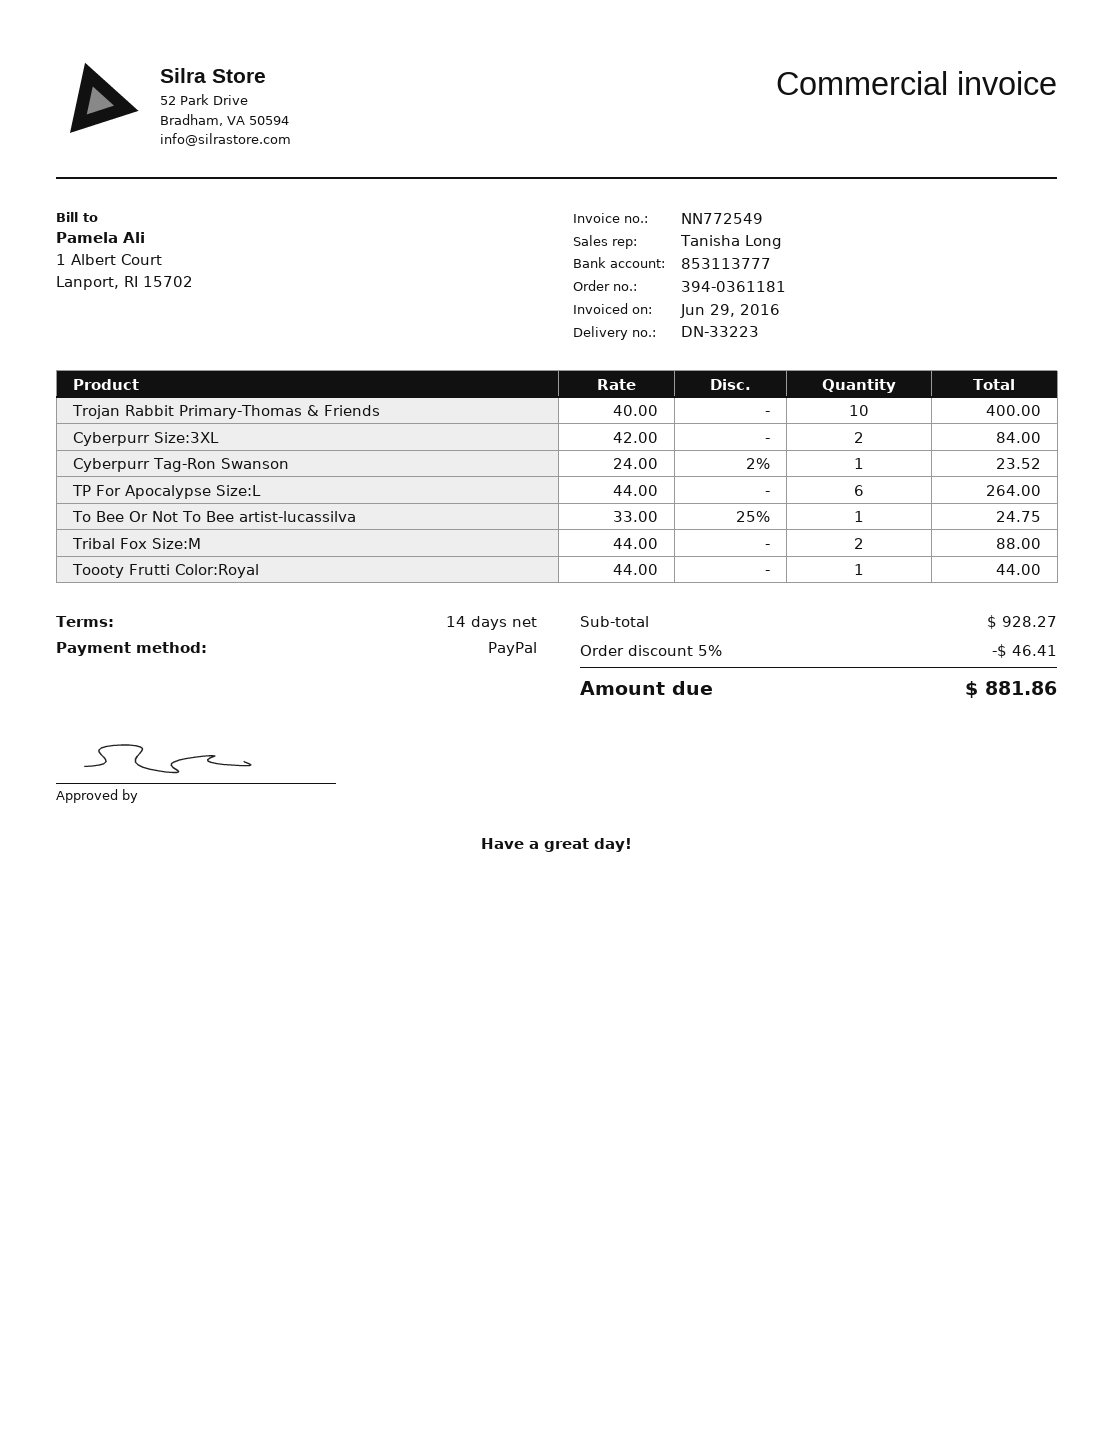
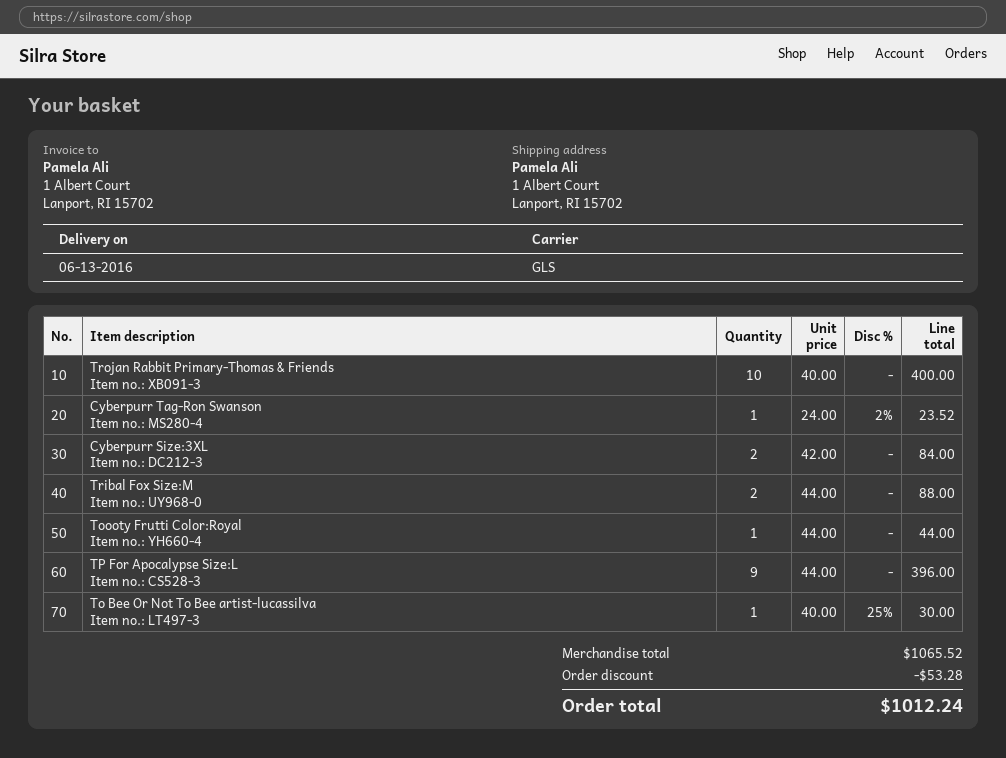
TP For Apocalypse Size:L: 6 x 44.00 = 264.00 -> 9 x 44.00 = 396.00
To Bee Or Not To Bee artist-lucassilva: 1 x 33.00 - 25% = 24.75 -> 1 x 40.00 - 25% = 30.00
subtotal: 928.27 -> 1065.52
discount: 46.41 -> 53.28
total: 881.86 -> 1012.24

